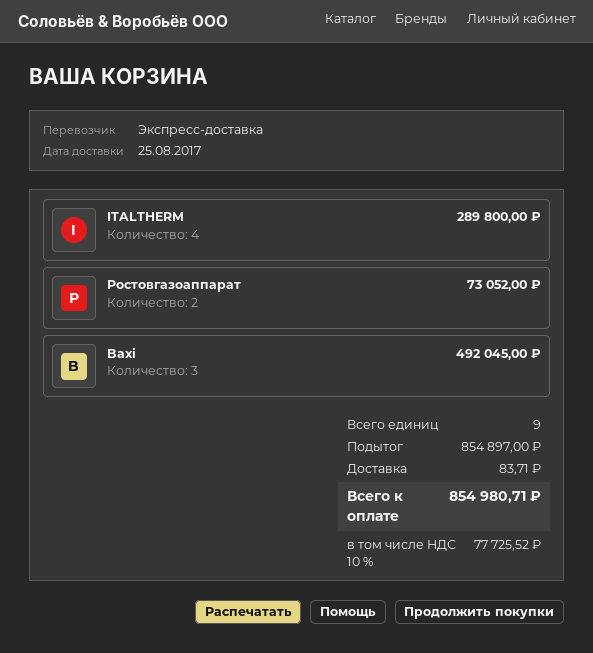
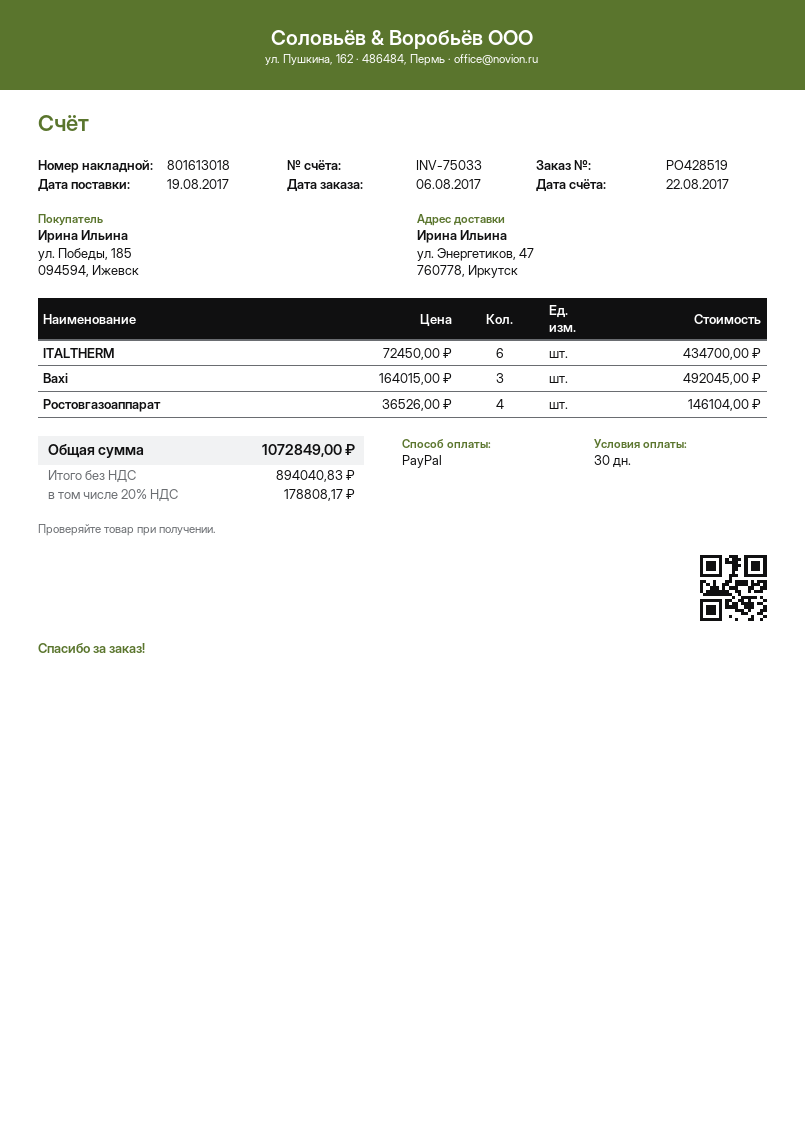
delivery date: 2017-08-25 -> 2017-08-19
ITALTHERM: 4 for 289800.00 -> 6 for 434700.00
Ростовгазоаппарат: 2 for 73052.00 -> 4 for 146104.00
shipping: 83.71 -> none
tax: 10% = 77725.52 -> 20% = 178808.17
total: 854980.71 -> 1072849.00

